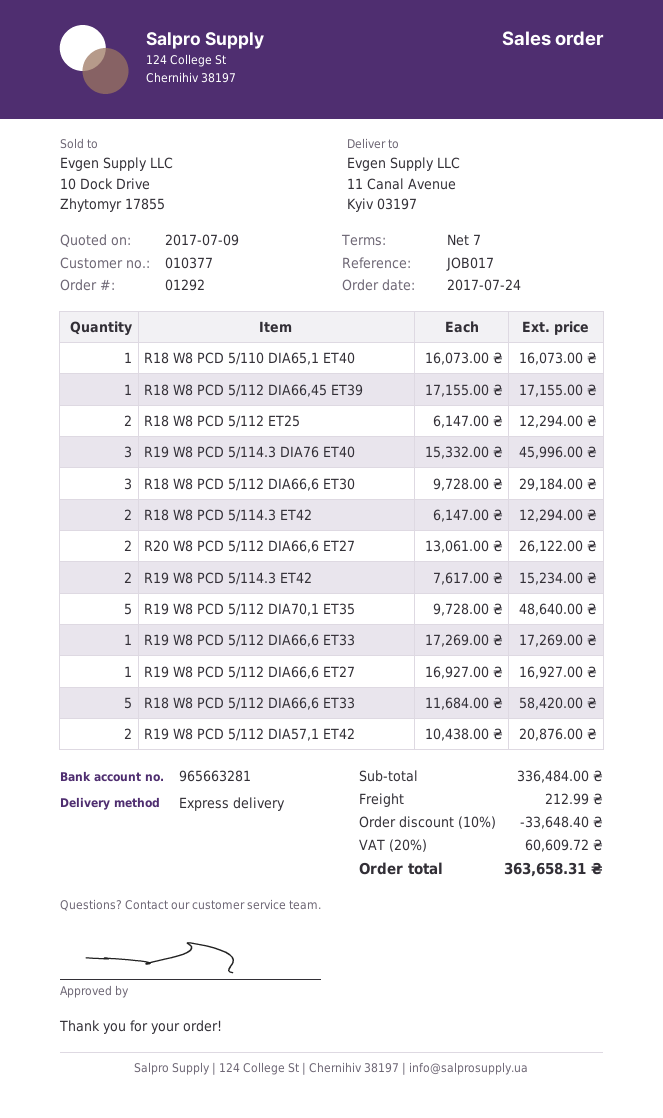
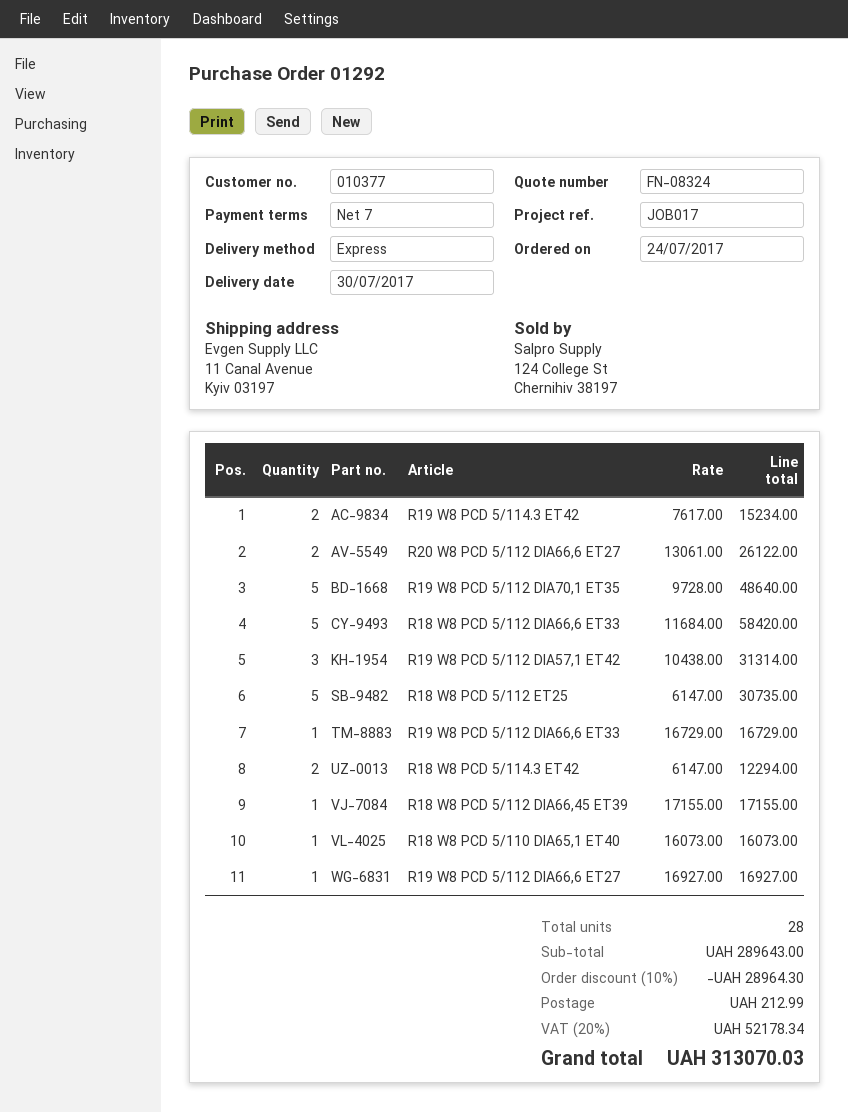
R18 W8 PCD 5/112 ET25: 2 x 6147.00 = 12294.00 -> 5 x 6147.00 = 30735.00
R19 W8 PCD 5/114.3 DIA76 ET40: 3 x 15332.00 = 45996.00 -> none
R18 W8 PCD 5/112 DIA66,6 ET30: 3 x 9728.00 = 29184.00 -> none
R19 W8 PCD 5/112 DIA66,6 ET33: 1 x 17269.00 = 17269.00 -> 1 x 16729.00 = 16729.00
R19 W8 PCD 5/112 DIA57,1 ET42: 2 x 10438.00 = 20876.00 -> 3 x 10438.00 = 31314.00
subtotal: 336484.00 -> 289643.00
discount: 10% = 33648.40 -> 10% = 28964.30
tax: 20% = 60609.72 -> 20% = 52178.34
total: 363658.31 -> 313070.03

